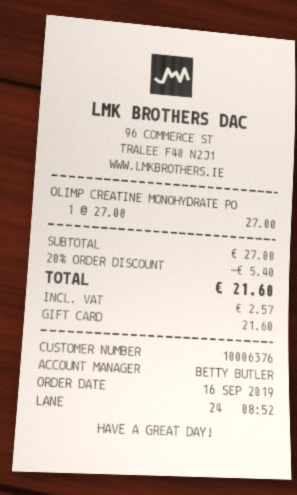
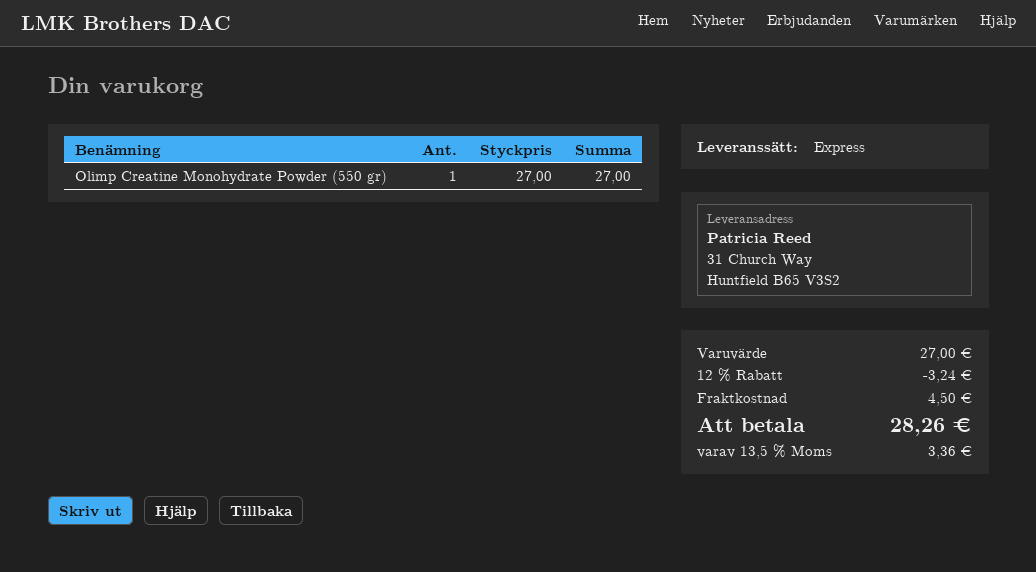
discount: 20% = 5.40 -> 12% = 3.24
shipping: none -> 4.50
tax: 2.57 -> 3.36
total: 21.60 -> 28.26

